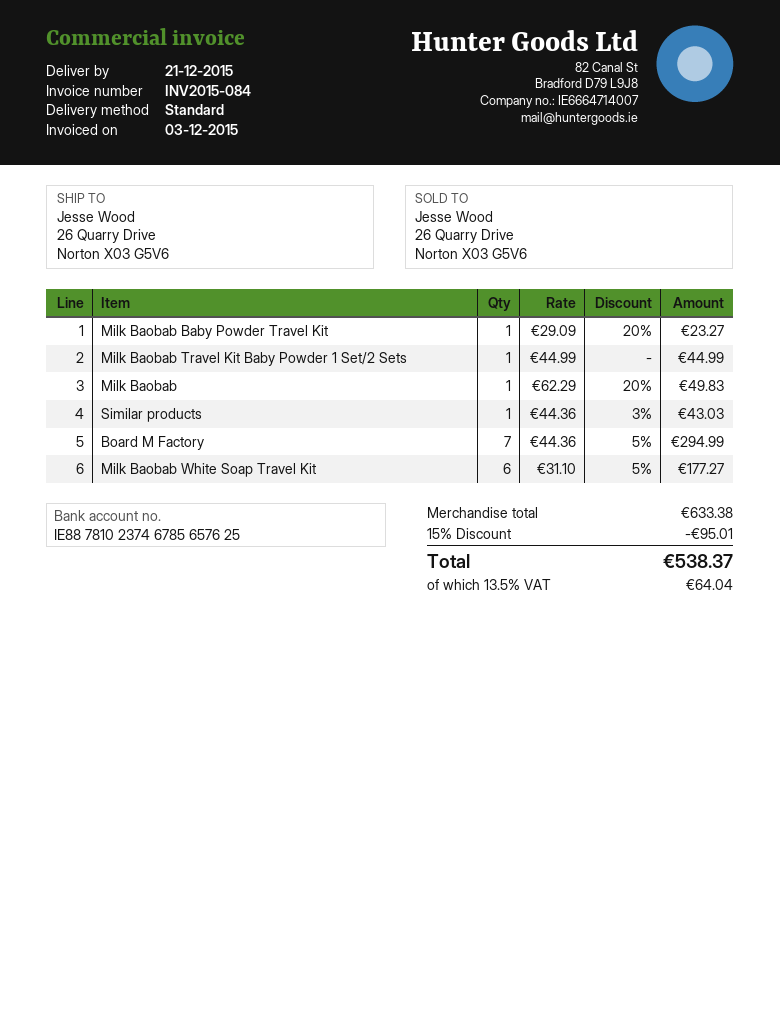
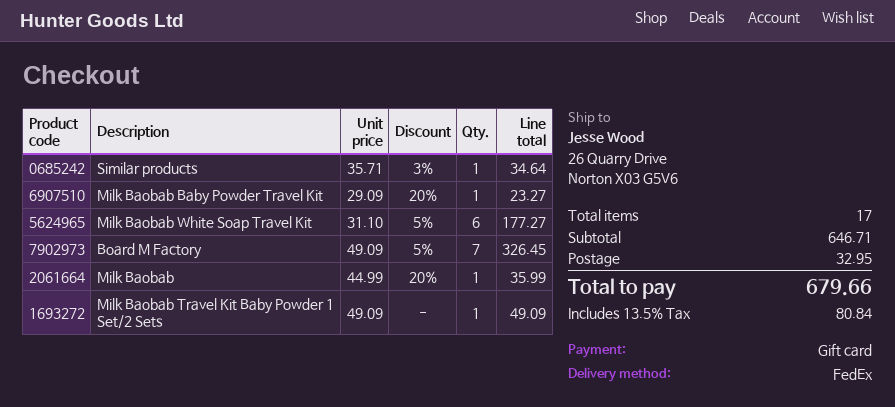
shipping method: standard -> FedEx
Milk Baobab Travel Kit Baby Powder 1 Set/2 Sets: 1 x 44.99 = 44.99 -> 1 x 49.09 = 49.09
Milk Baobab: 1 x 62.29 - 20% = 49.83 -> 1 x 44.99 - 20% = 35.99
Similar products: 1 x 44.36 - 3% = 43.03 -> 1 x 35.71 - 3% = 34.64
Board M Factory: 7 x 44.36 - 5% = 294.99 -> 7 x 49.09 - 5% = 326.45
subtotal: 633.38 -> 646.71
discount: 15% = 95.01 -> none
shipping: none -> 32.95
tax: 13.5% = 64.04 -> 13.5% = 80.84
total: 538.37 -> 679.66

